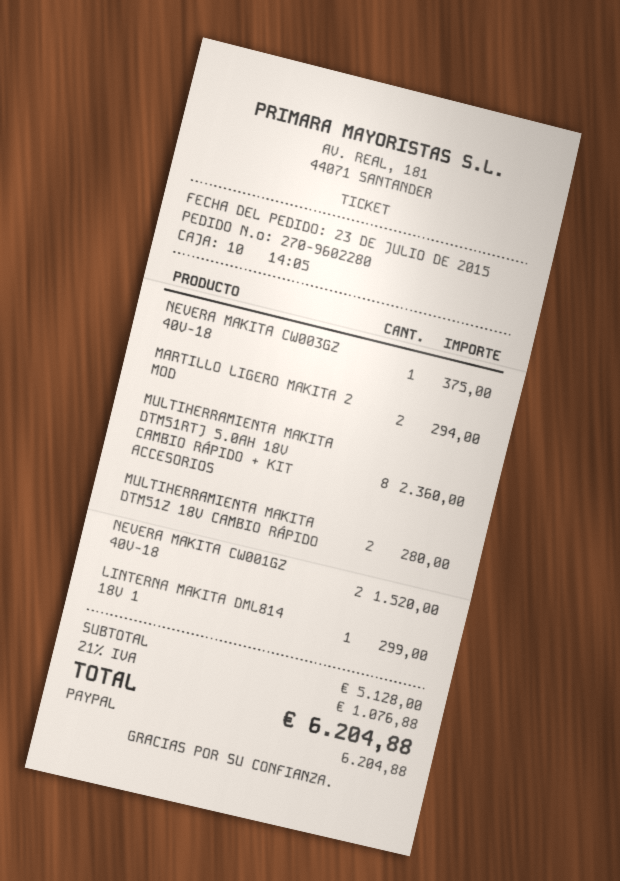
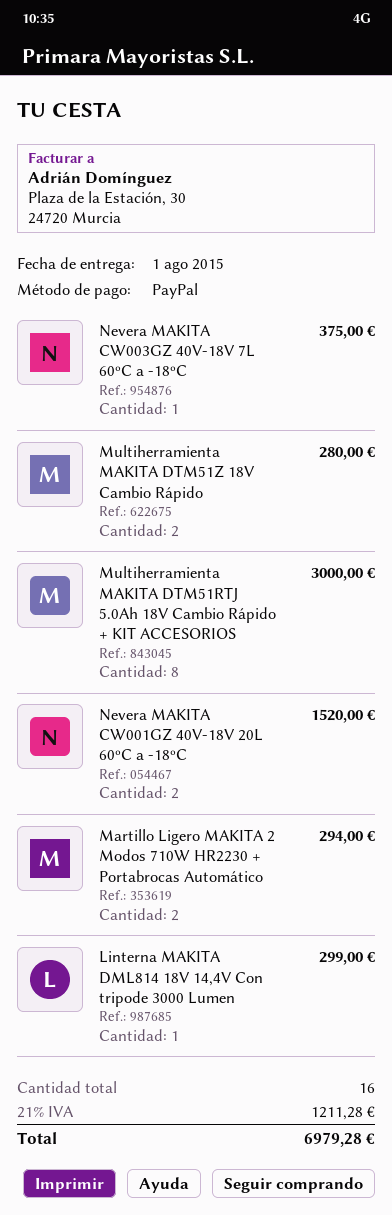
MULTIHERRAMIENTA MAKITA DTM51RTJ 5.0AH 18V CAMBIO RÁPIDO + KIT ACCESORIOS: 8 for 2360.00 -> 8 for 3000.00
tax: 21% = 1076.88 -> 21% = 1211.28
total: 6204.88 -> 6979.28

